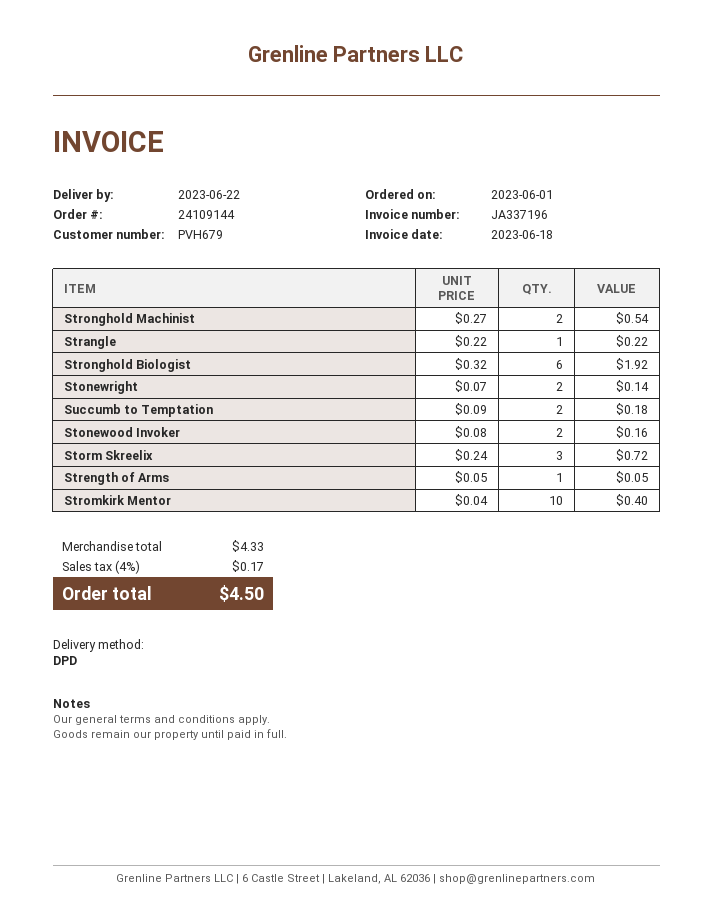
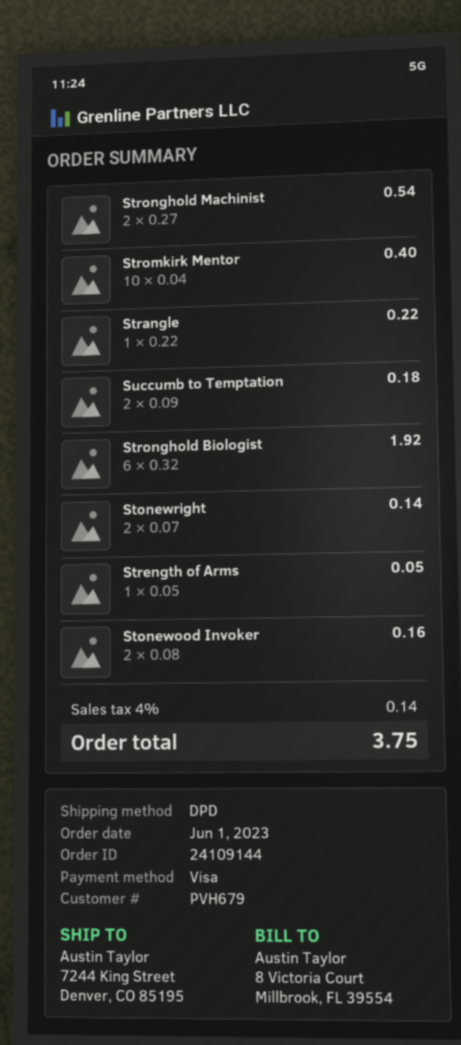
Storm Skreelix: 3 x 0.24 = 0.72 -> none
tax: 4% = 0.17 -> 4% = 0.14
total: 4.50 -> 3.75

